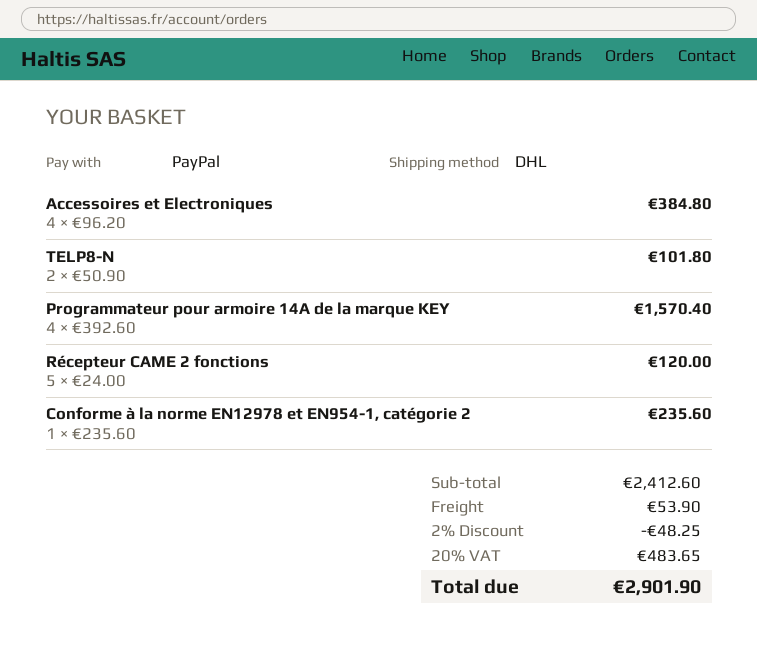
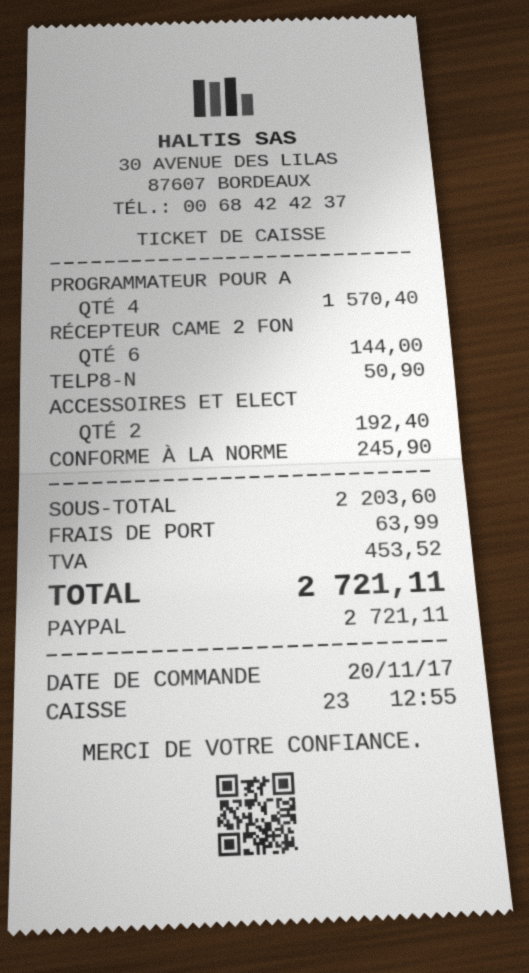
Accessoires et Electroniques: 4 for 384.80 -> 2 for 192.40
TELP8-N: 2 for 101.80 -> 1 for 50.90
Récepteur CAME 2 fonctions: 5 for 120.00 -> 6 for 144.00
Conforme à la norme EN12978 et EN954-1, catégorie 2: 1 for 235.60 -> 1 for 245.90
subtotal: 2412.60 -> 2203.60
discount: 2% = 48.25 -> none
shipping: 53.90 -> 63.99
tax: 483.65 -> 453.52
total: 2901.90 -> 2721.11

